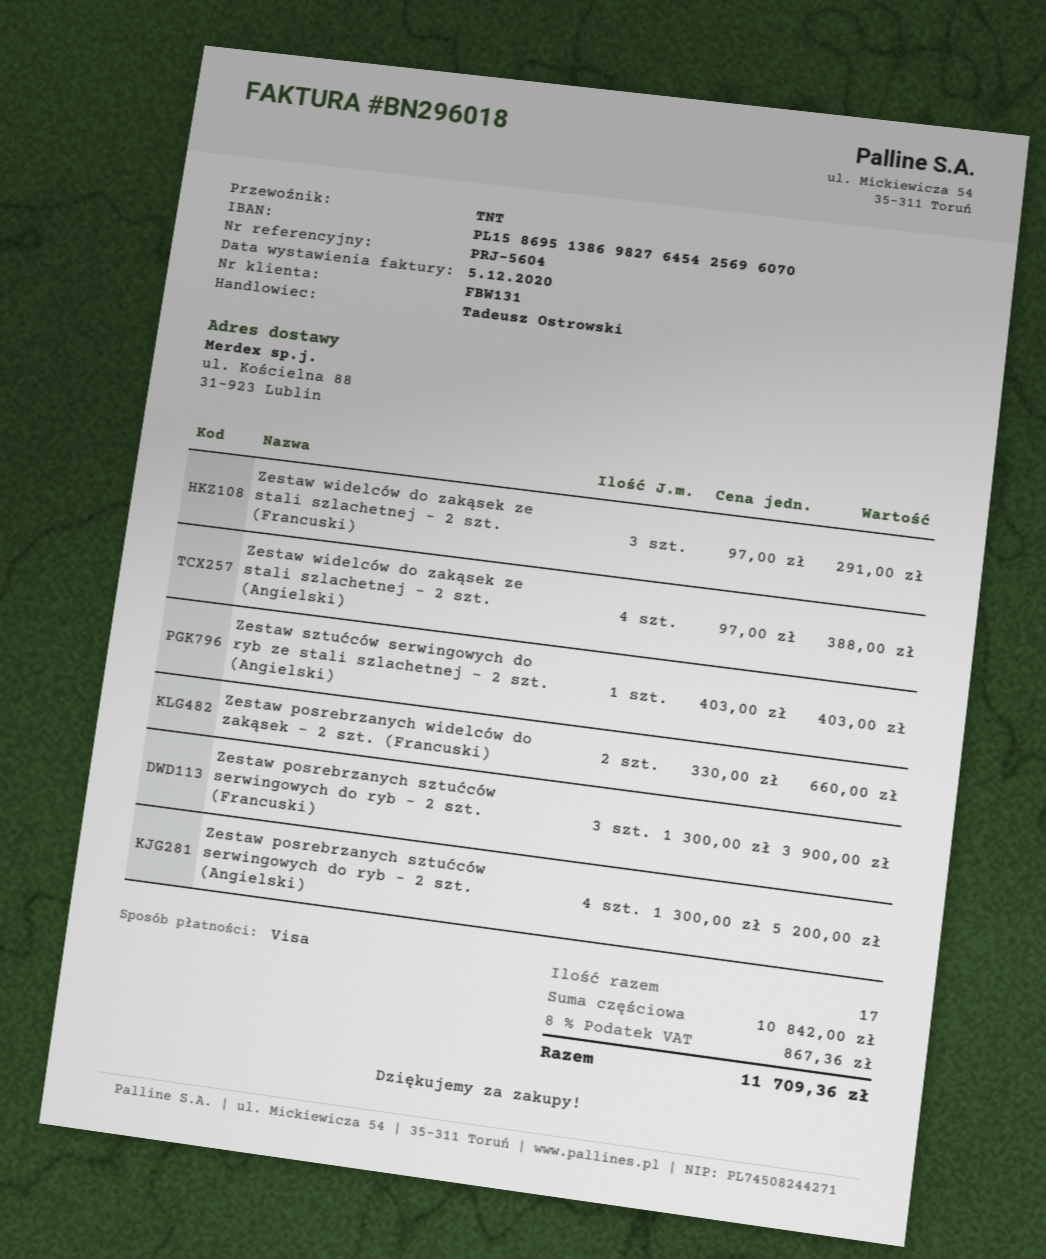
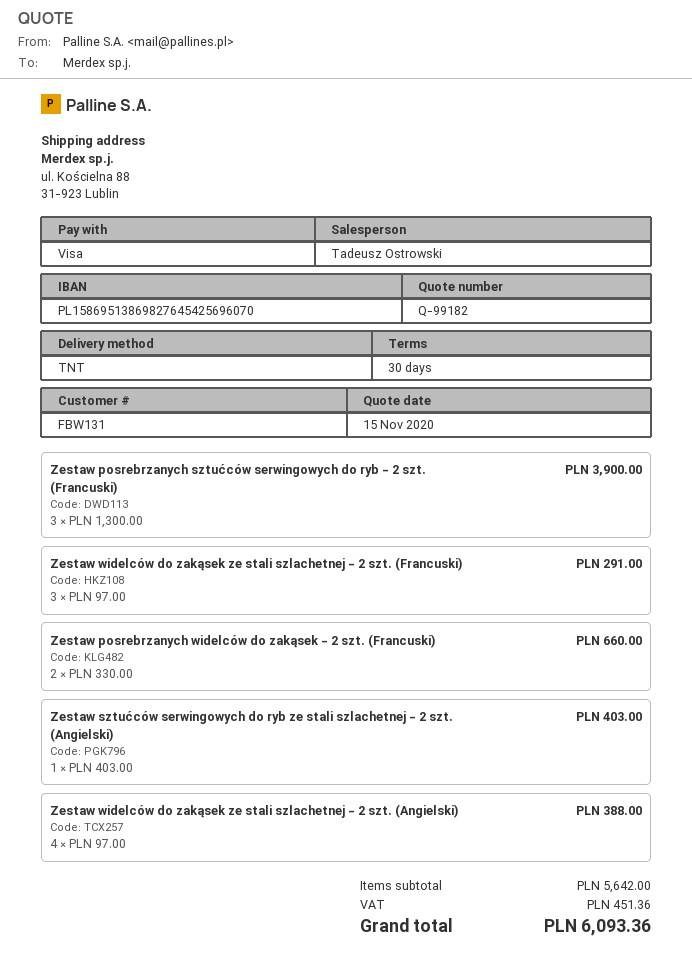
Zestaw posrebrzanych sztućców serwingowych do ryb - 2 szt. (Angielski): 4 x 1300.00 = 5200.00 -> none
subtotal: 10842.00 -> 5642.00
tax: 867.36 -> 451.36
total: 11709.36 -> 6093.36

